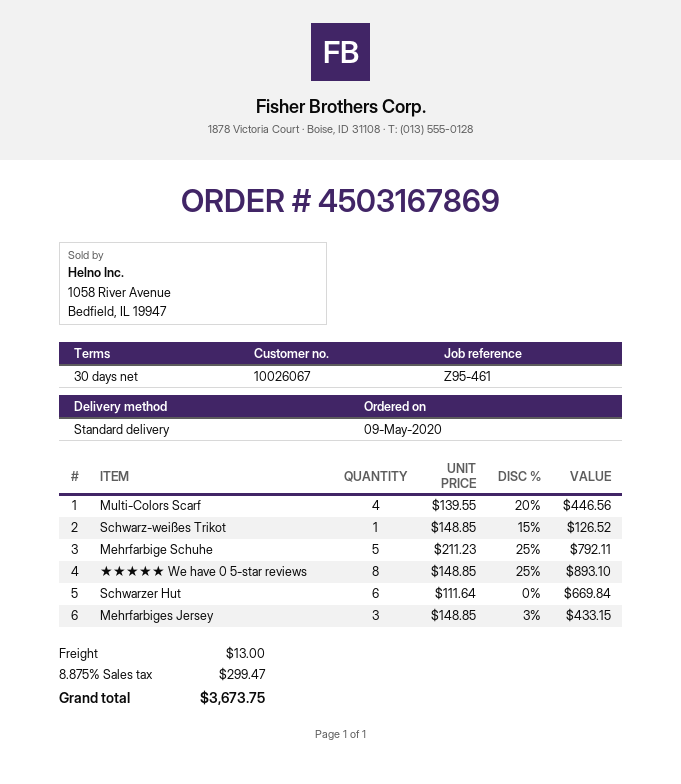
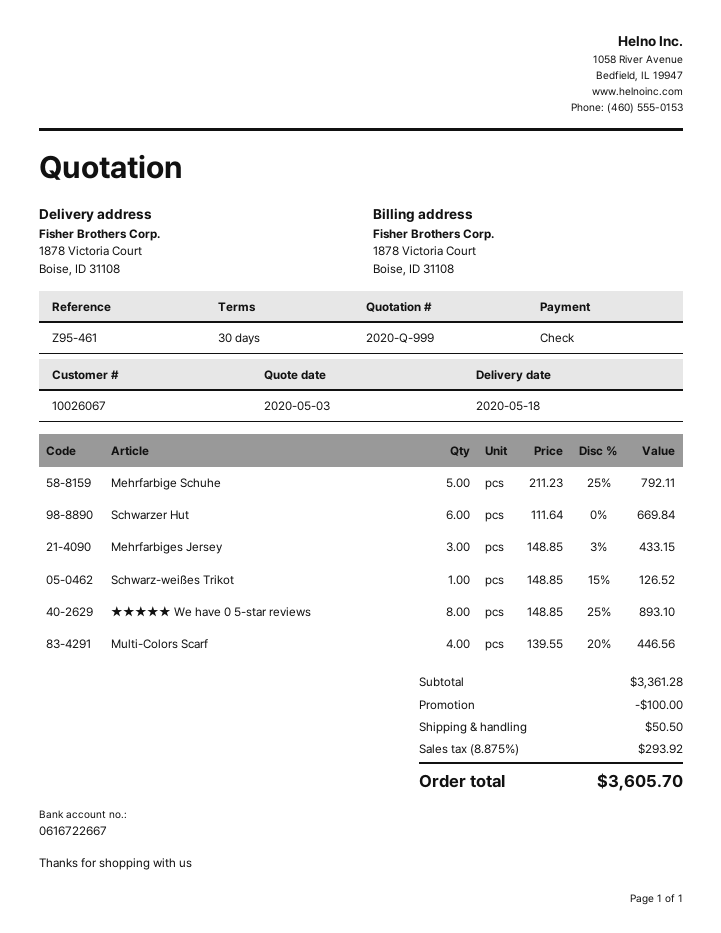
discount: none -> 100.00
shipping: 13.00 -> 50.50
tax: 8.875% = 299.47 -> 8.875% = 293.92
total: 3673.75 -> 3605.70

